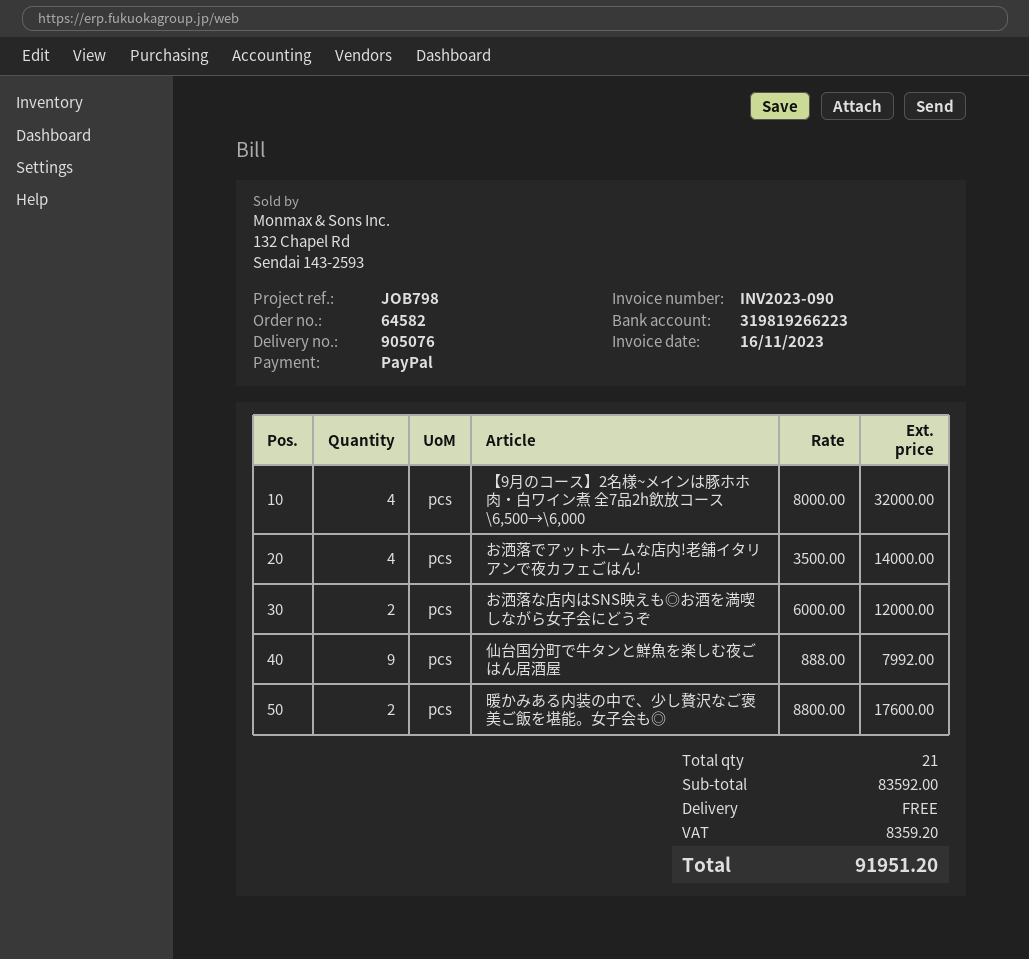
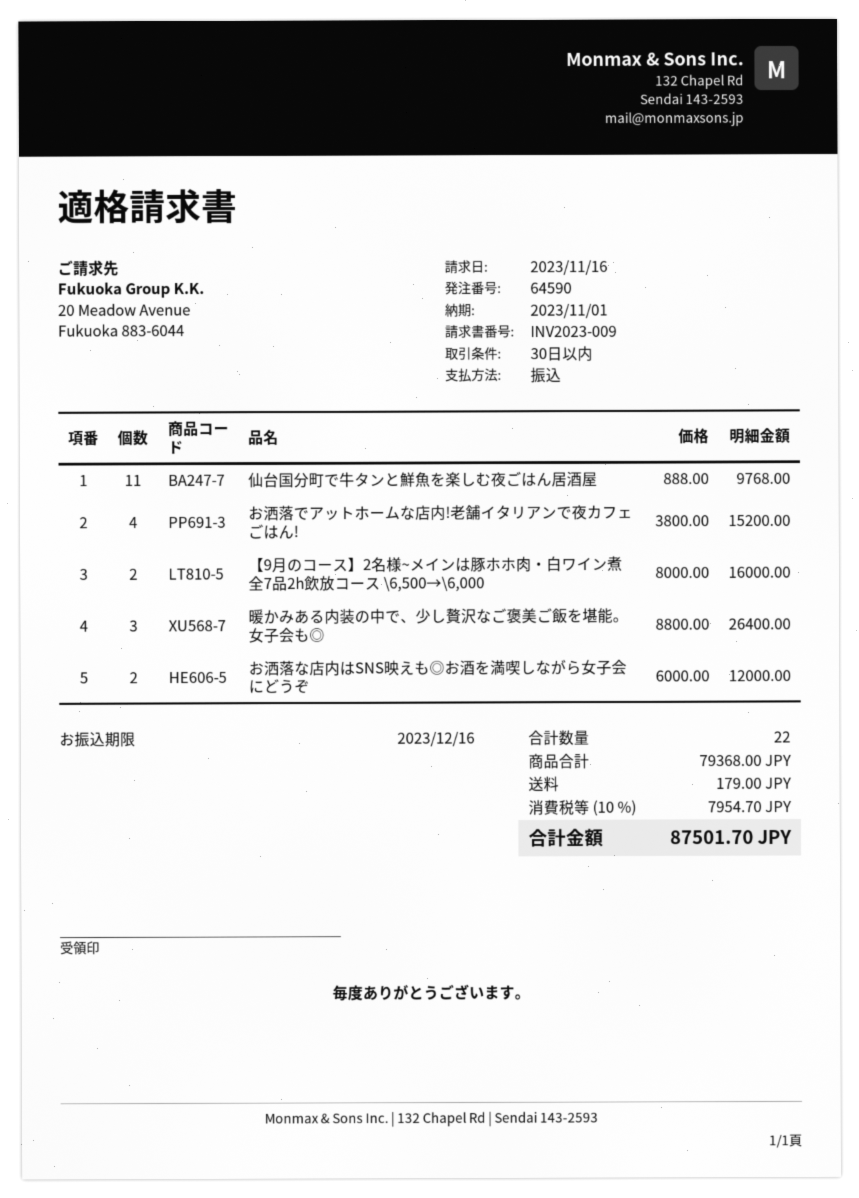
order number: 64582 -> 64590
invoice number: INV2023-090 -> INV2023-009
payment method: PayPal -> bank transfer
【9月のコース】2名様~メインは豚ホホ肉・白ワイン煮 全7品2h飲放コース \6,500→\6,000: 4 x 8000.00 = 32000.00 -> 2 x 8000.00 = 16000.00
お洒落でアットホームな店内!老舗イタリアンで夜カフェごはん!: 4 x 3500.00 = 14000.00 -> 4 x 3800.00 = 15200.00
仙台国分町で牛タンと鮮魚を楽しむ夜ごはん居酒屋: 9 x 888.00 = 7992.00 -> 11 x 888.00 = 9768.00
暖かみある内装の中で、少し贅沢なご褒美ご飯を堪能。女子会も◎: 2 x 8800.00 = 17600.00 -> 3 x 8800.00 = 26400.00
total quantity: 21 -> 22
subtotal: 83592.00 -> 79368.00
shipping: 0.00 -> 179.00
tax: 8359.20 -> 7954.70
total: 91951.20 -> 87501.70

